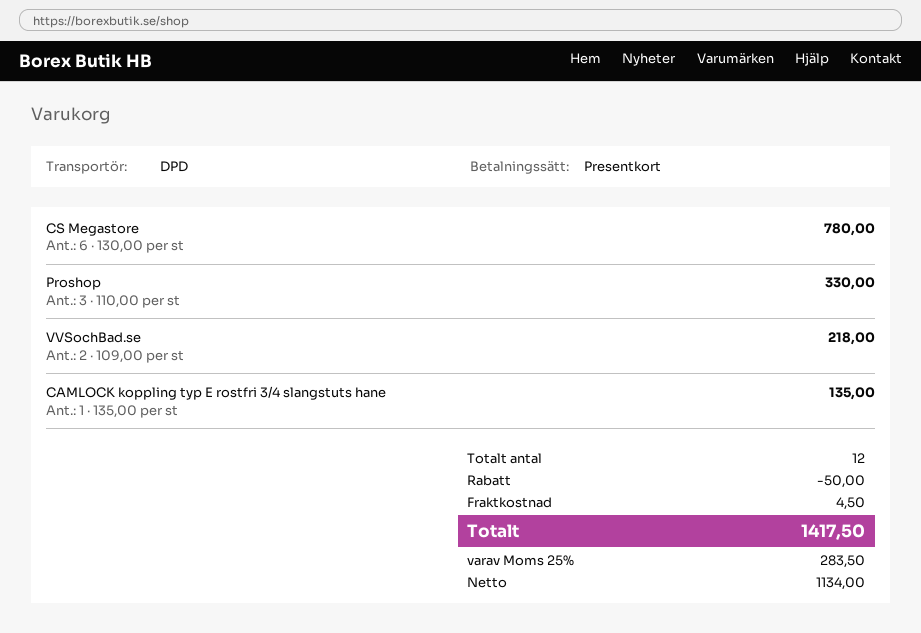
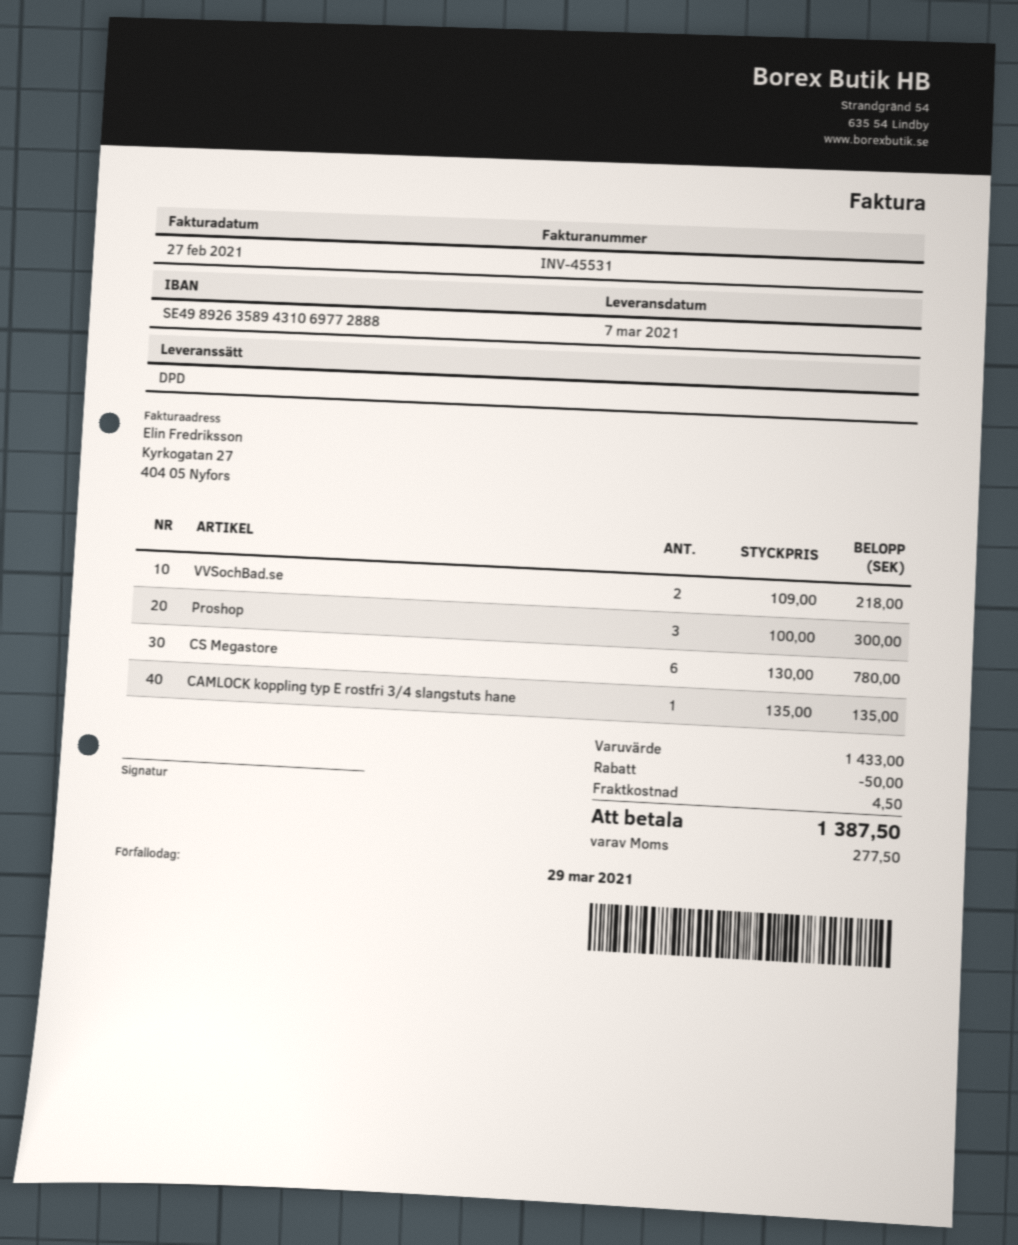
Proshop: 3 x 110.00 = 330.00 -> 3 x 100.00 = 300.00
tax: 283.50 -> 277.50
total: 1417.50 -> 1387.50

